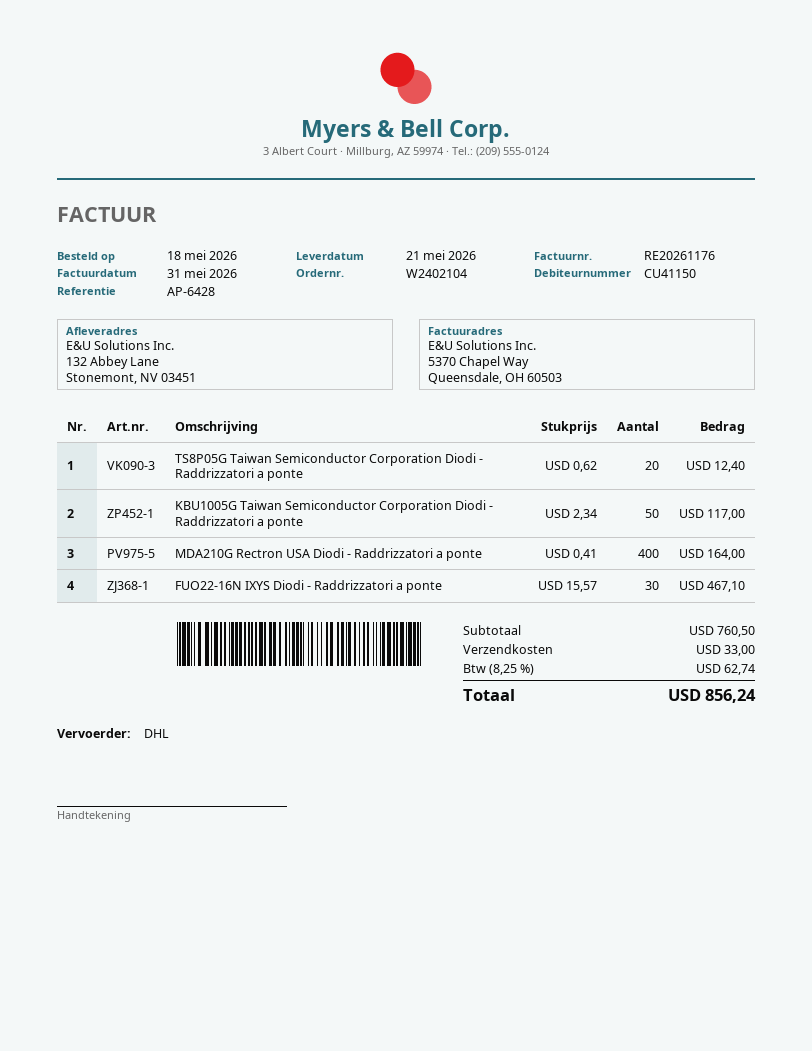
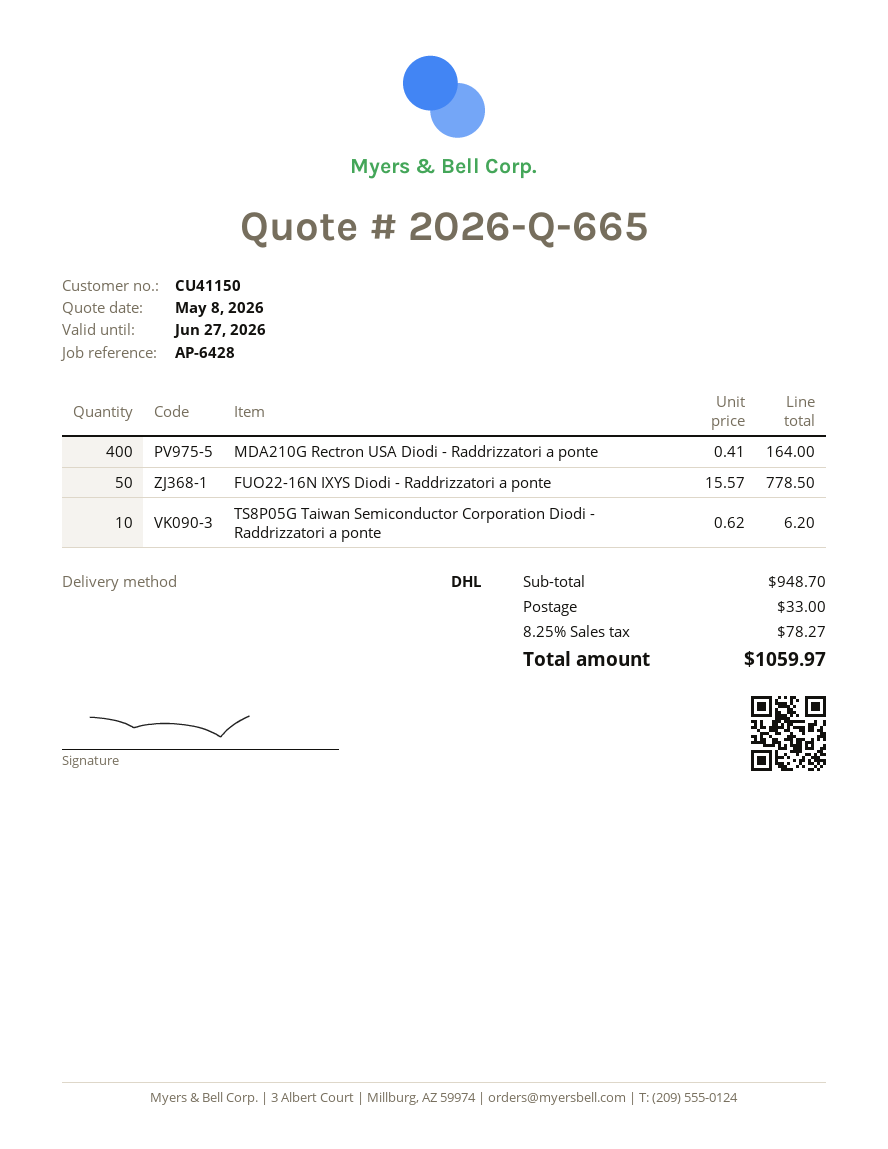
TS8P05G Taiwan Semiconductor Corporation Diodi - Raddrizzatori a ponte: 20 x 0.62 = 12.40 -> 10 x 0.62 = 6.20
KBU1005G Taiwan Semiconductor Corporation Diodi - Raddrizzatori a ponte: 50 x 2.34 = 117.00 -> none
FUO22-16N IXYS Diodi - Raddrizzatori a ponte: 30 x 15.57 = 467.10 -> 50 x 15.57 = 778.50
subtotal: 760.50 -> 948.70
tax: 8.25% = 62.74 -> 8.25% = 78.27
total: 856.24 -> 1059.97

